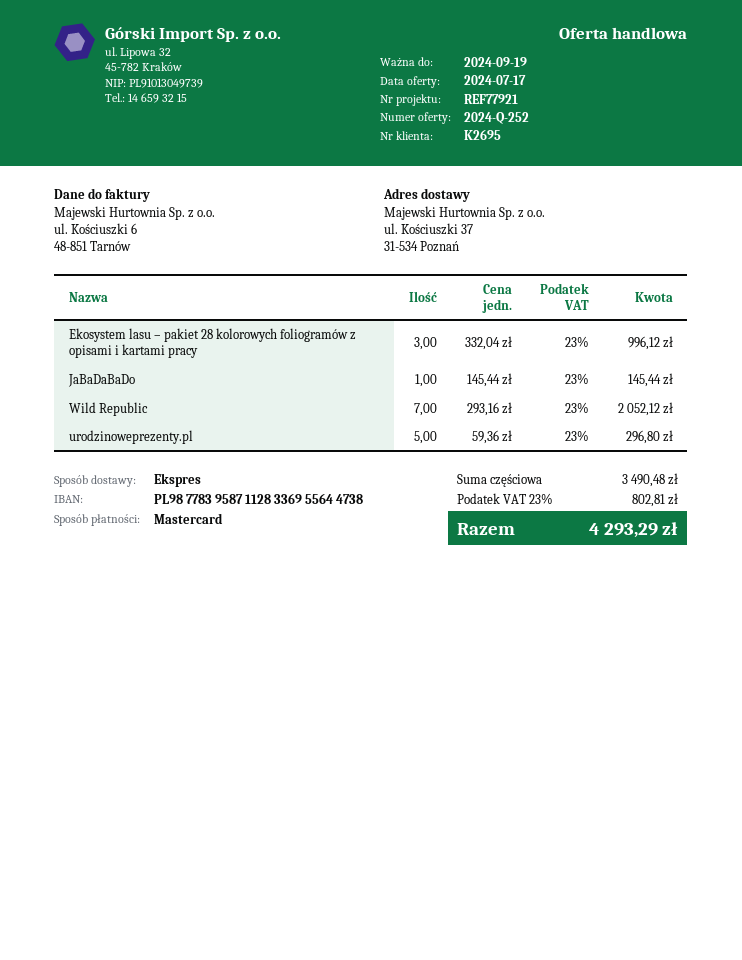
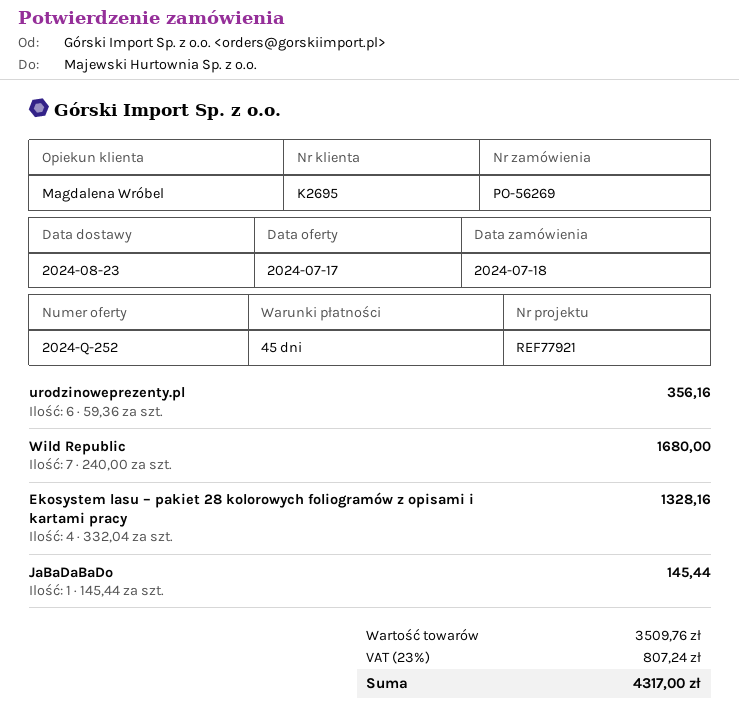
Ekosystem lasu – pakiet 28 kolorowych foliogramów z opisami i kartami pracy: 3 x 332.04 = 996.12 -> 4 x 332.04 = 1328.16
Wild Republic: 7 x 293.16 = 2052.12 -> 7 x 240.00 = 1680.00
urodzinoweprezenty.pl: 5 x 59.36 = 296.80 -> 6 x 59.36 = 356.16
subtotal: 3490.48 -> 3509.76
tax: 23% = 802.81 -> 23% = 807.24
total: 4293.29 -> 4317.00

